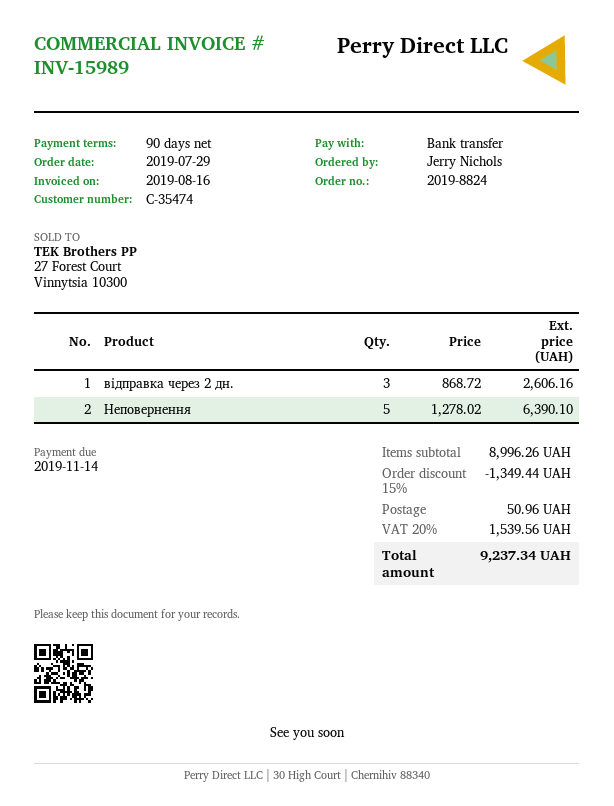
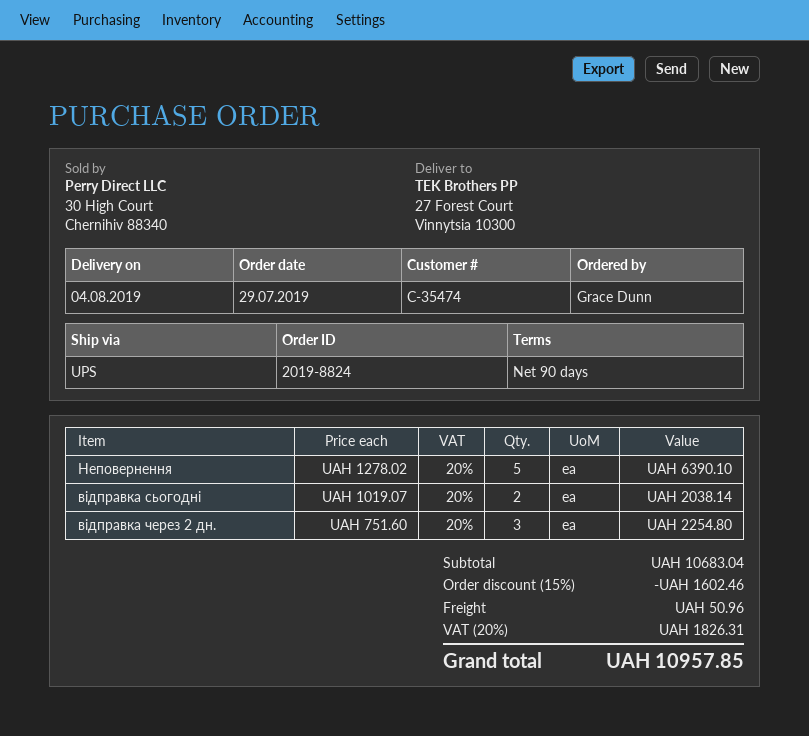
ordered by: Jerry Nichols -> Grace Dunn
відправка через 2 дн.: 3 x 868.72 = 2606.16 -> 3 x 751.60 = 2254.80
відправка сьогодні: none -> 2 x 1019.07 = 2038.14
subtotal: 8996.26 -> 10683.04
discount: 15% = 1349.44 -> 15% = 1602.46
tax: 20% = 1539.56 -> 20% = 1826.31
total: 9237.34 -> 10957.85

